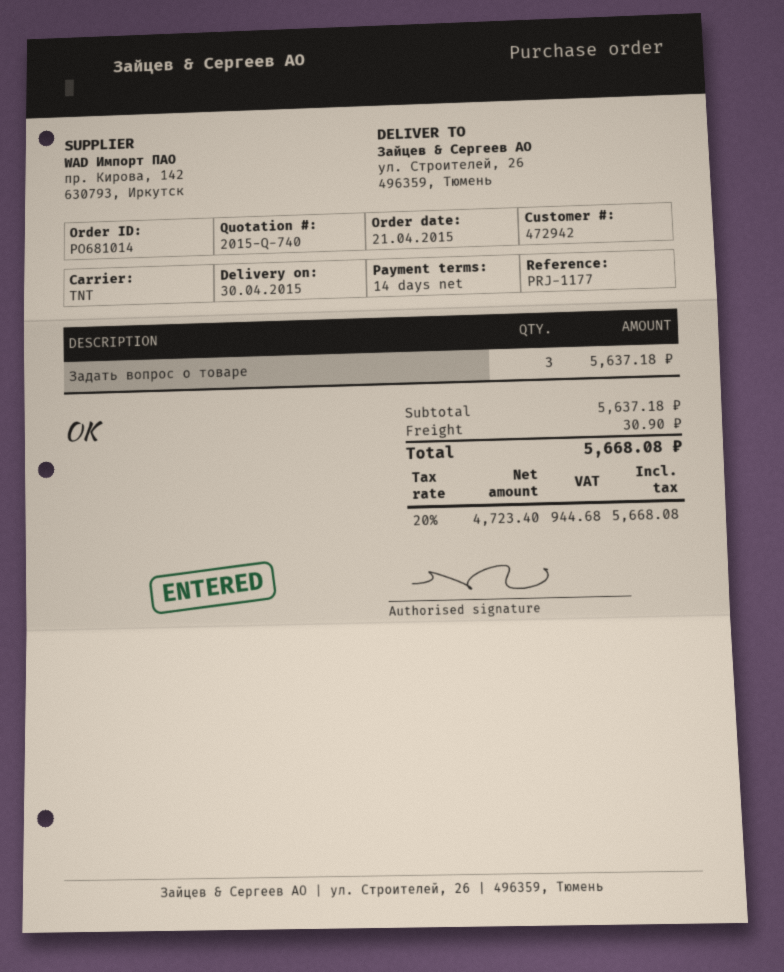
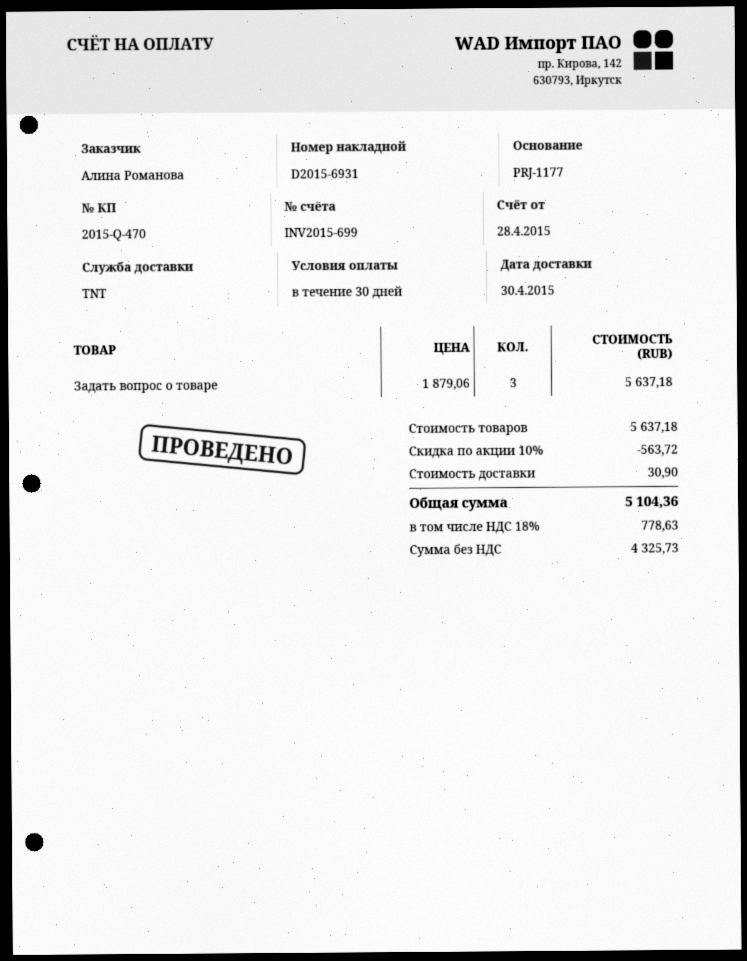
quote number: 2015-Q-740 -> 2015-Q-470
payment terms: 14 days -> 30 days
discount: none -> 10% = 563.72
net: 4723.40 -> 4325.73
tax: 20% = 944.68 -> 18% = 778.63
total: 5668.08 -> 5104.36

